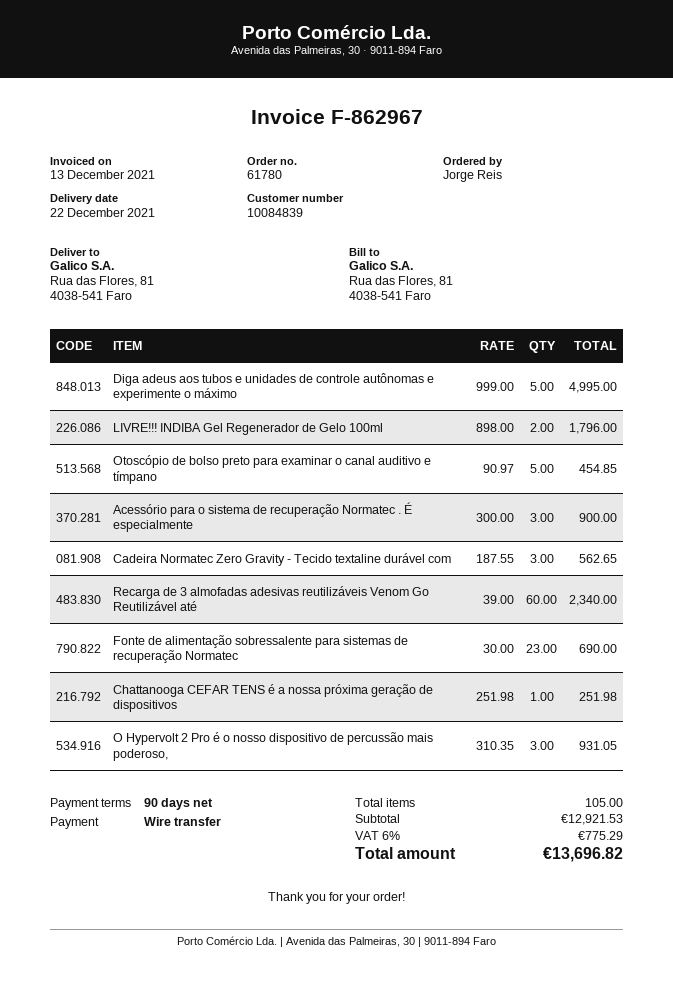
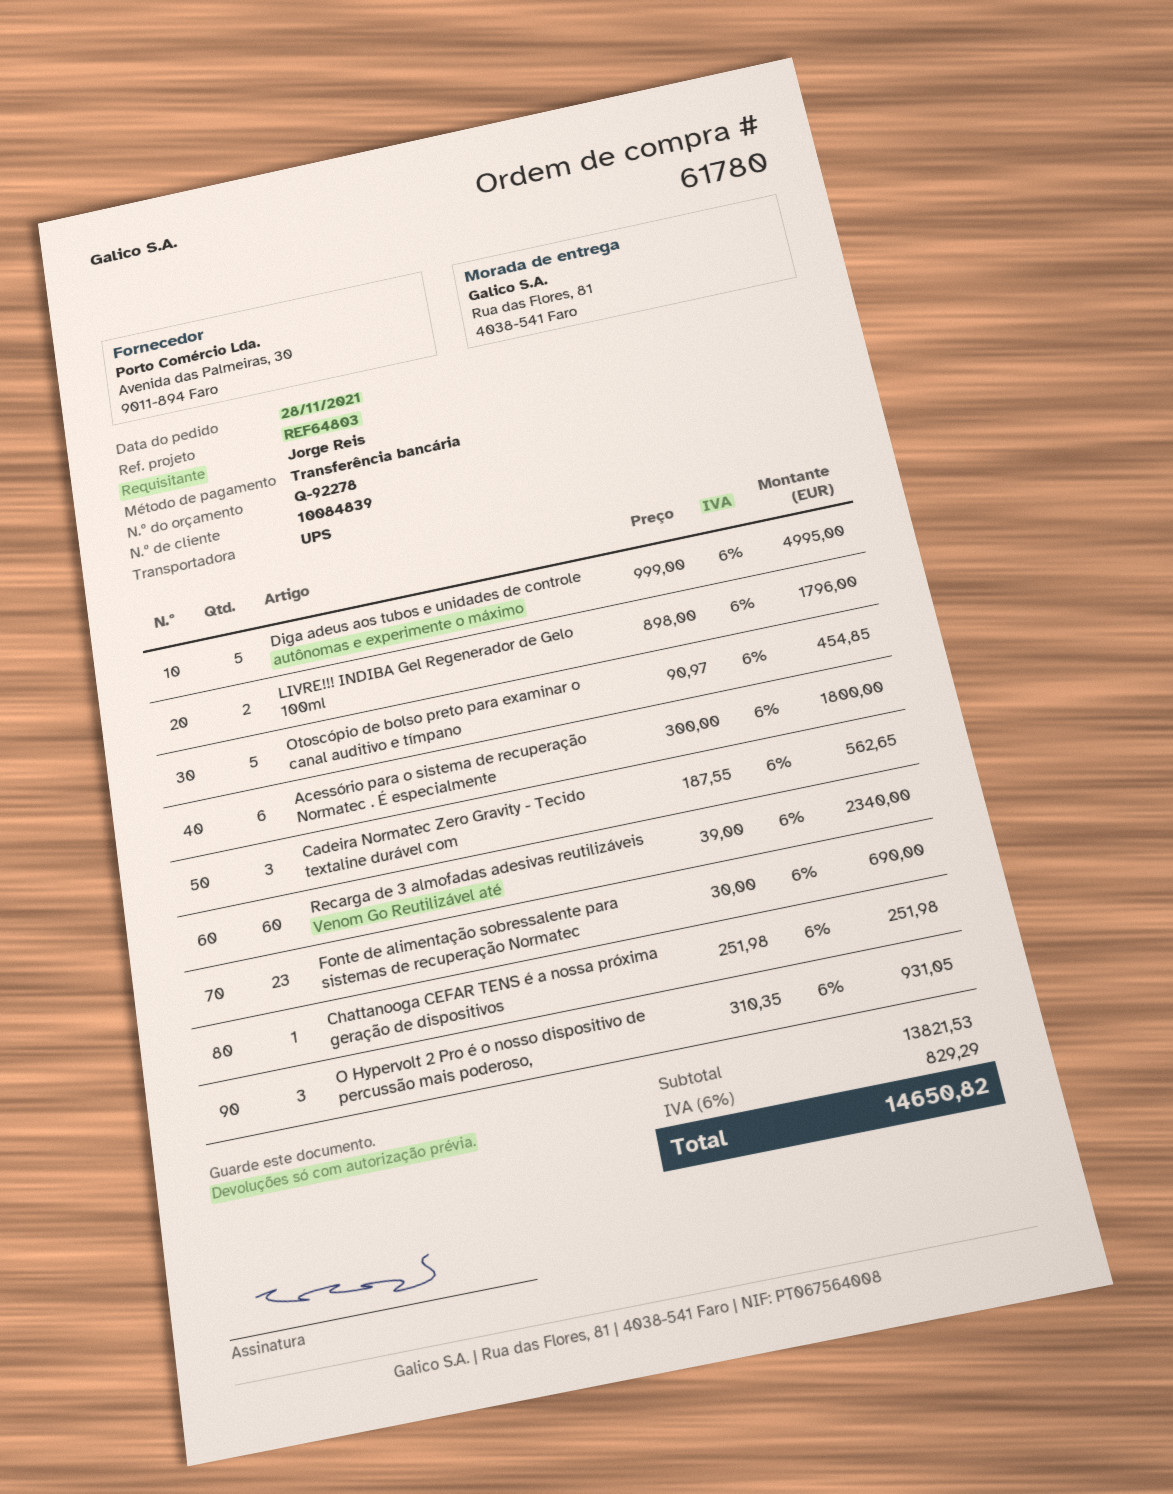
Acessório para o sistema de recuperação Normatec . É especialmente: 3 x 300.00 = 900.00 -> 6 x 300.00 = 1800.00
subtotal: 12921.53 -> 13821.53
tax: 6% = 775.29 -> 6% = 829.29
total: 13696.82 -> 14650.82

